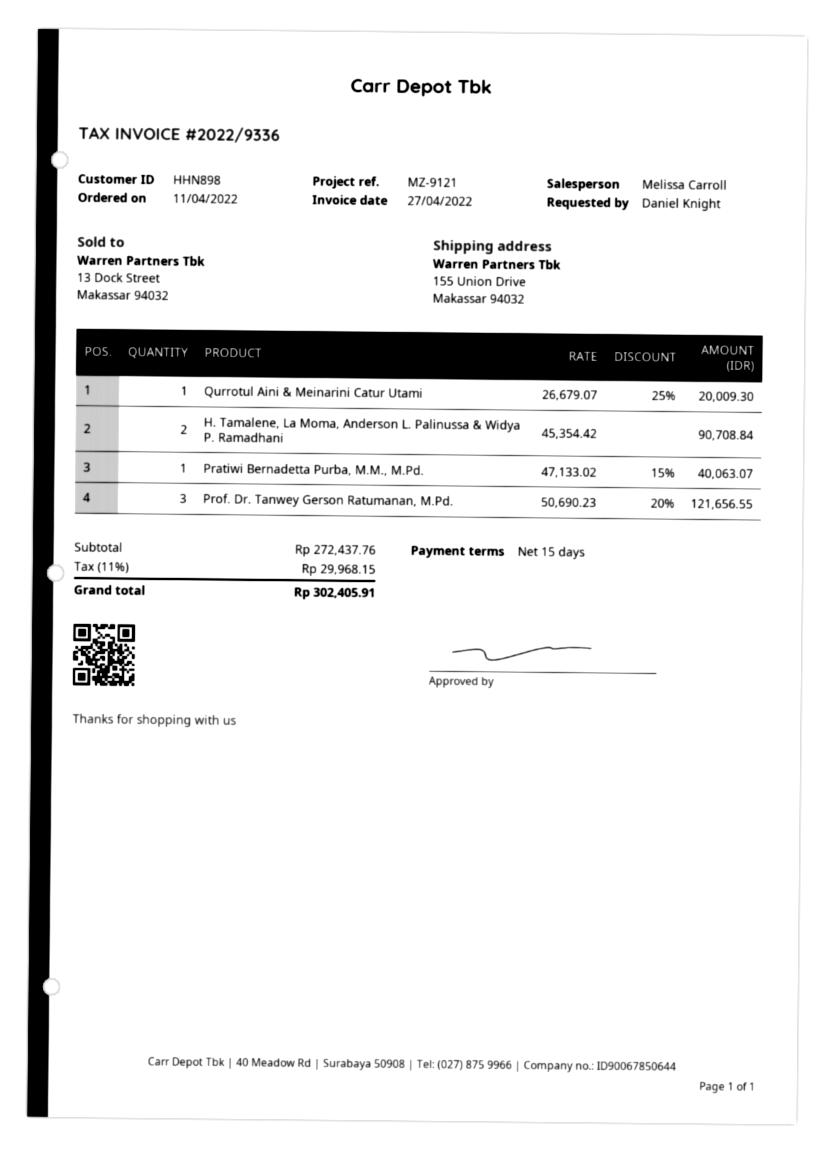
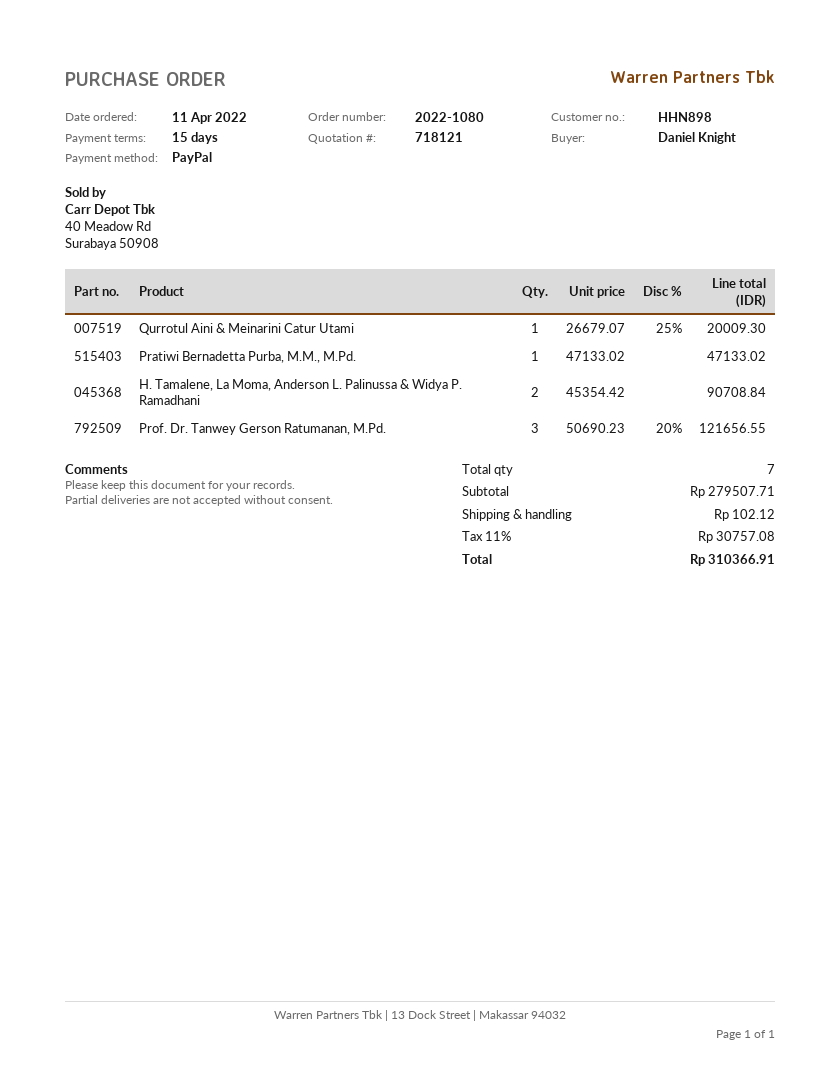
Pratiwi Bernadetta Purba, M.M., M.Pd.: 1 x 47133.02 - 15% = 40063.07 -> 1 x 47133.02 = 47133.02
subtotal: 272437.76 -> 279507.71
shipping: none -> 102.12
tax: 11% = 29968.15 -> 11% = 30757.08
total: 302405.91 -> 310366.91

